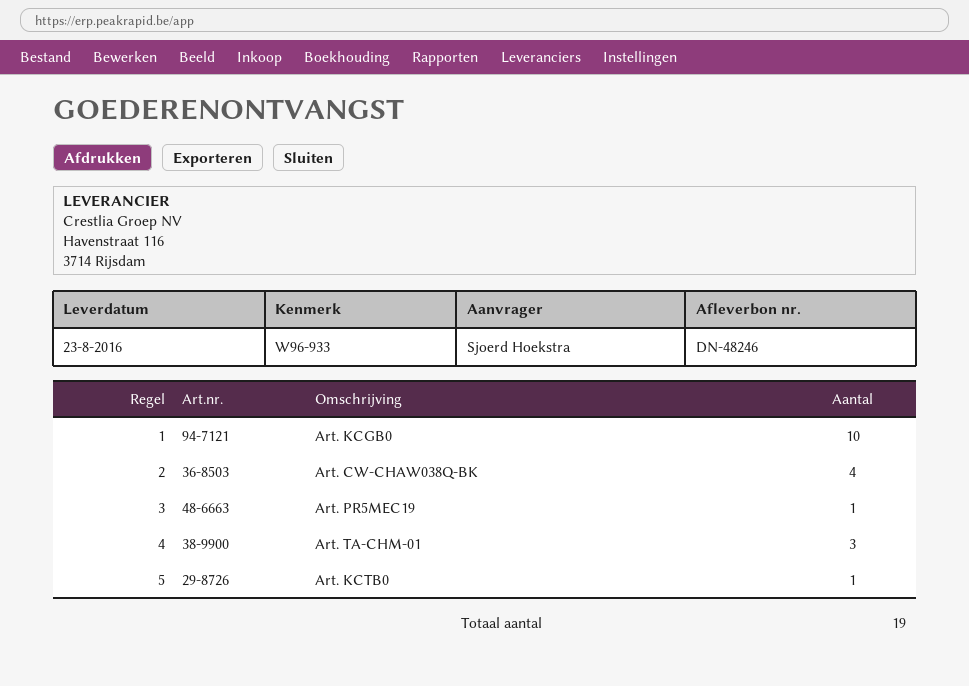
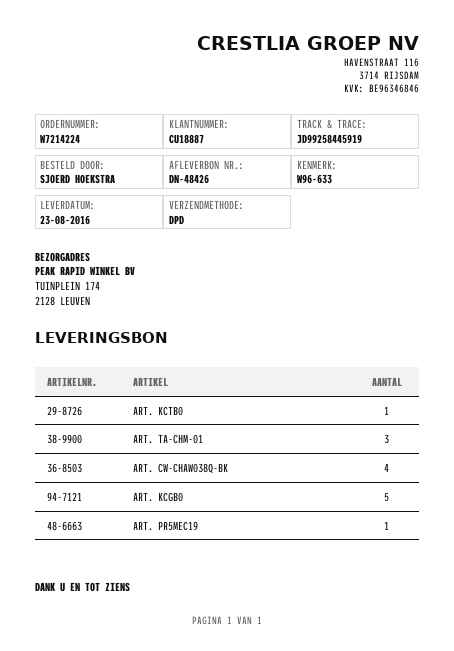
delivery note number: DN-48246 -> DN-48426
reference: W96-933 -> W96-633
Art. KCGB0: 10 -> 5

